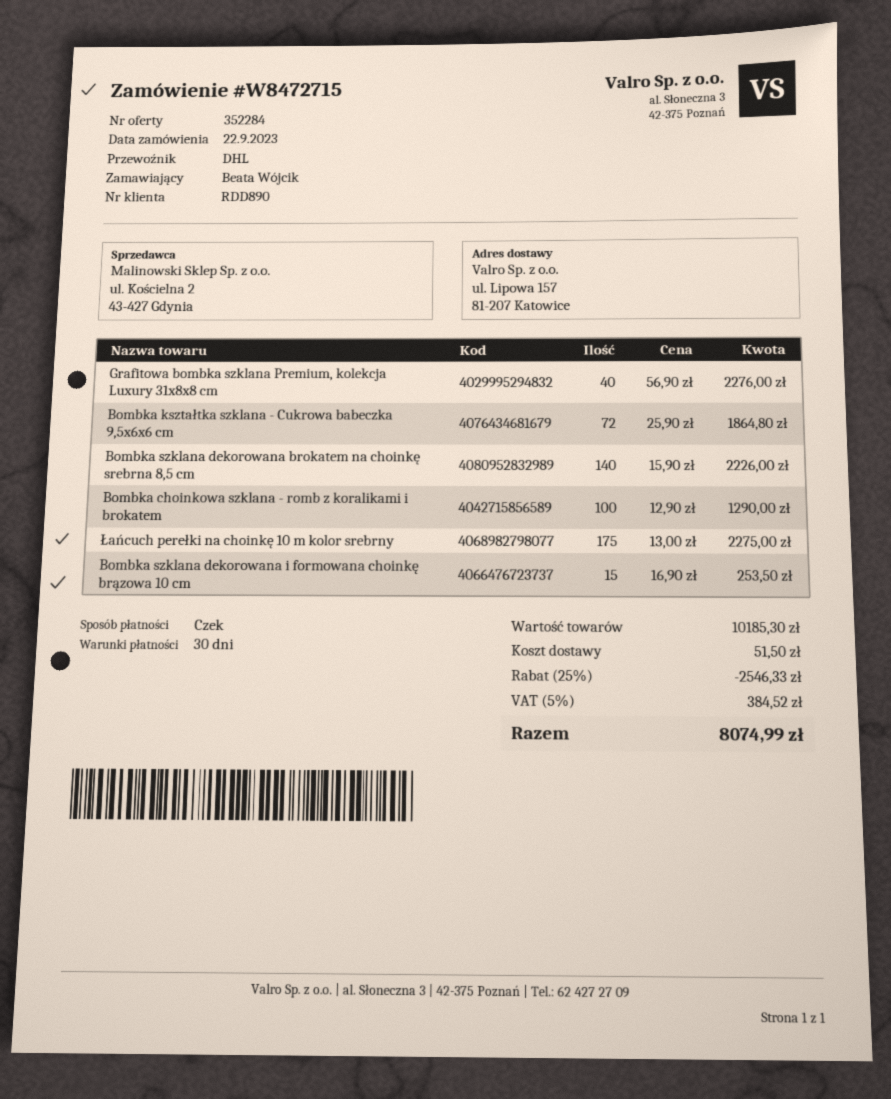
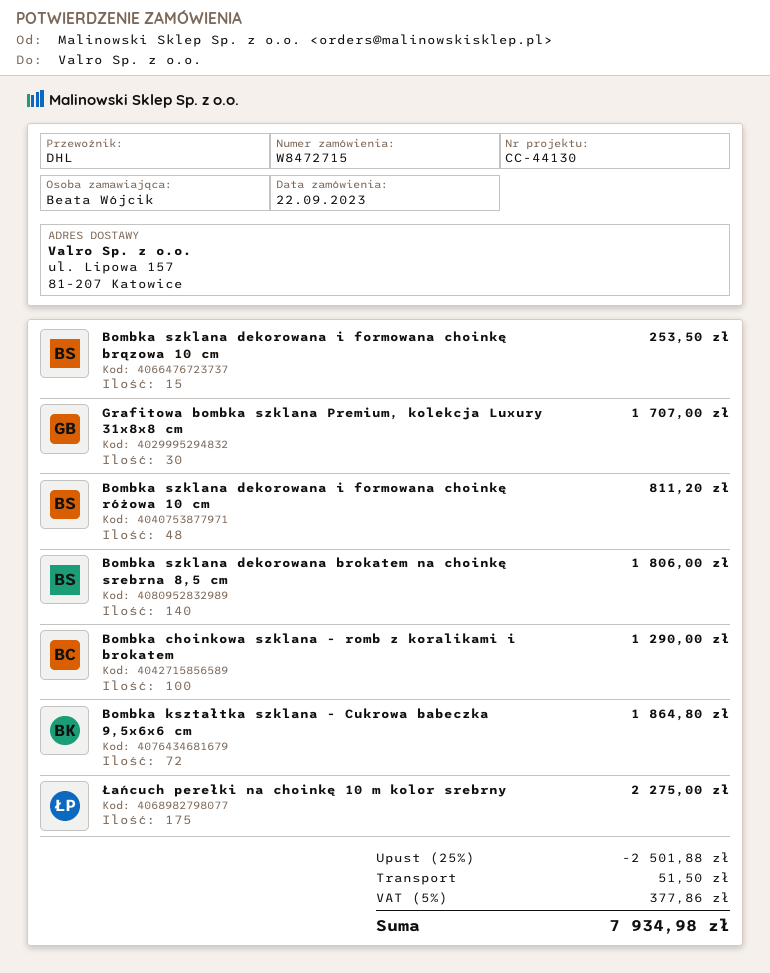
Grafitowa bombka szklana Premium, kolekcja Luxury 31x8x8 cm: 40 for 2276.00 -> 30 for 1707.00
Bombka szklana dekorowana brokatem na choinkę srebrna 8,5 cm: 140 for 2226.00 -> 140 for 1806.00
Bombka szklana dekorowana i formowana choinkę różowa 10 cm: none -> 48 for 811.20
discount: 25% = 2546.33 -> 25% = 2501.88
tax: 5% = 384.52 -> 5% = 377.86
total: 8074.99 -> 7934.98

